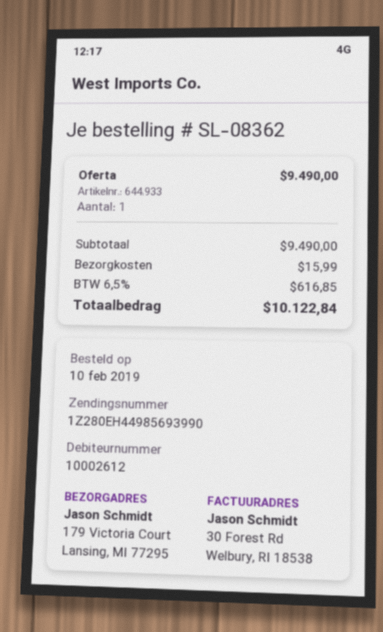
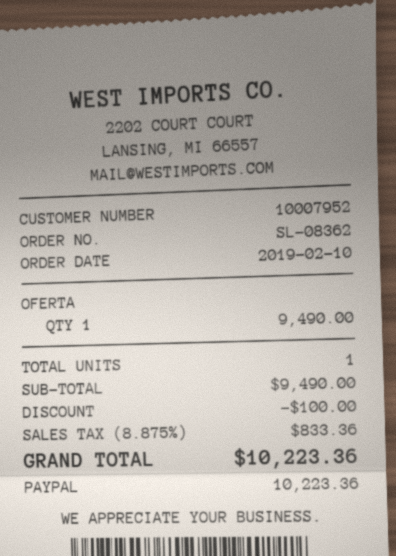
customer number: 10002612 -> 10007952
discount: none -> 100.00
shipping: 15.99 -> none
tax: 6.5% = 616.85 -> 8.875% = 833.36
total: 10122.84 -> 10223.36

